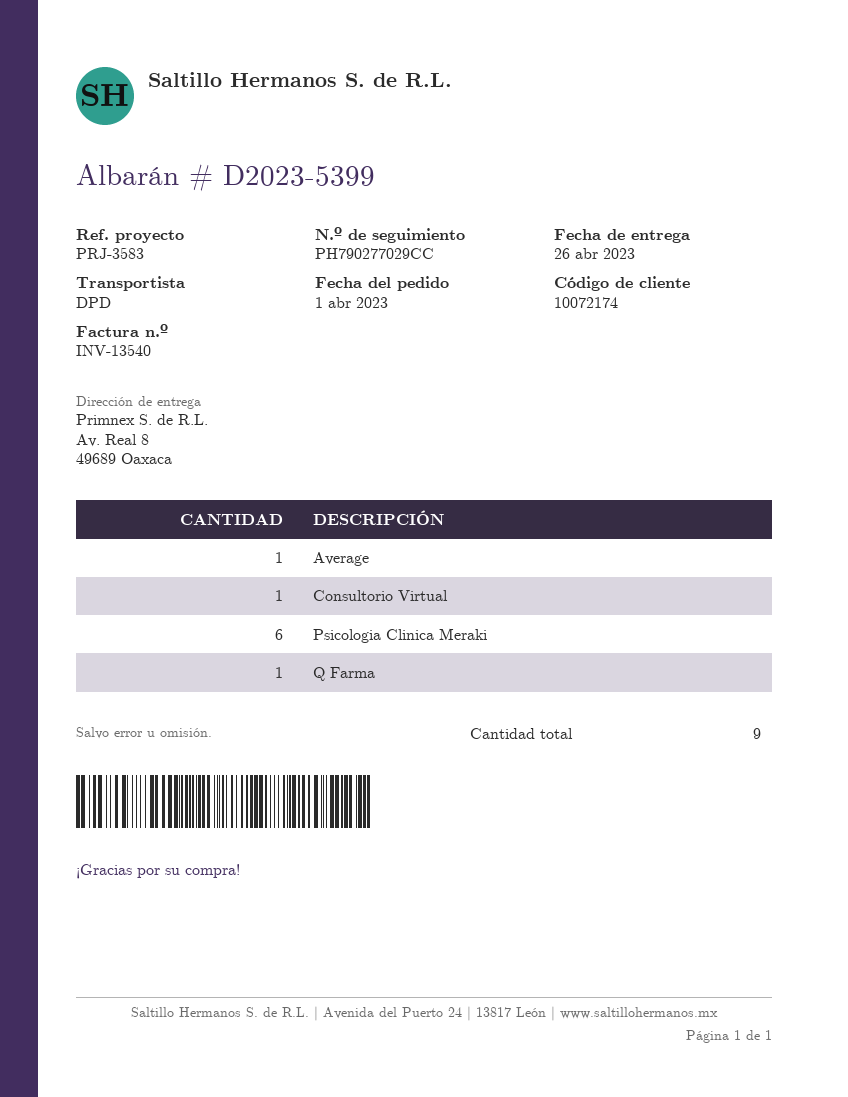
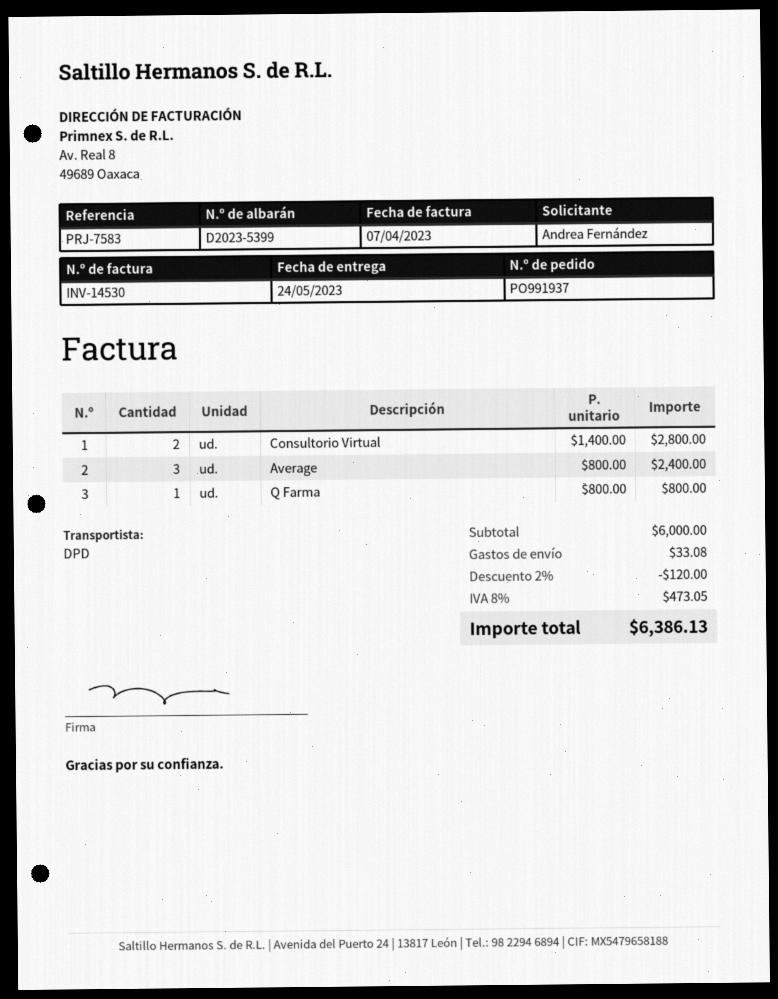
delivery date: 2023-04-26 -> 2023-05-24
invoice number: INV-13540 -> INV-14530
reference: PRJ-3583 -> PRJ-7583
Average: 1 -> 3
Consultorio Virtual: 1 -> 2
Psicologia Clinica Meraki: 6 -> none

